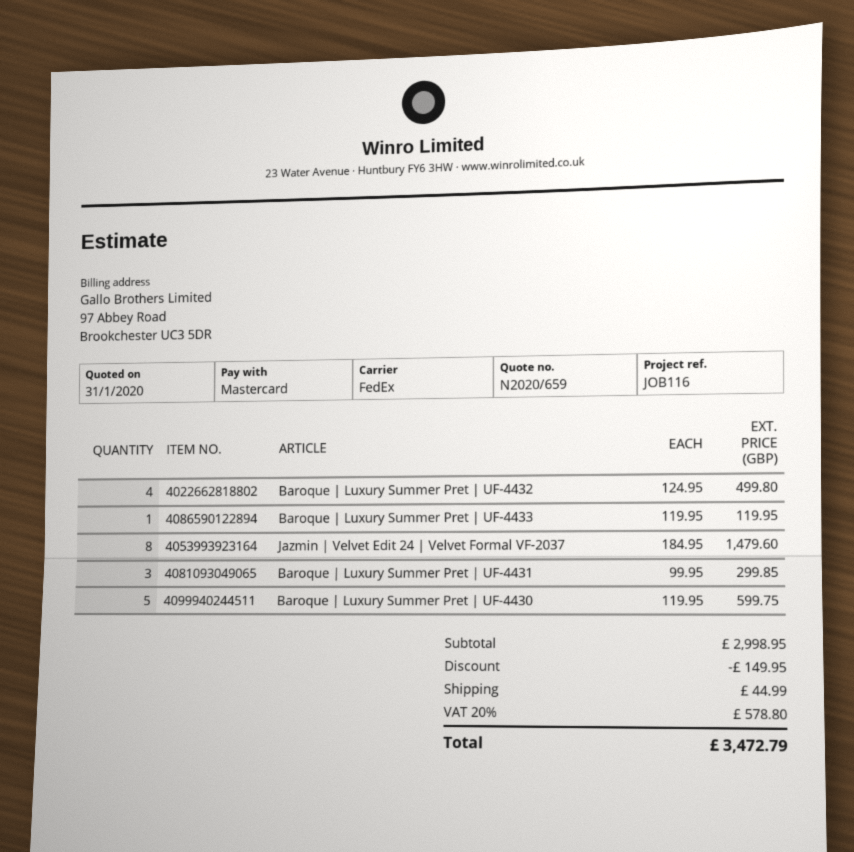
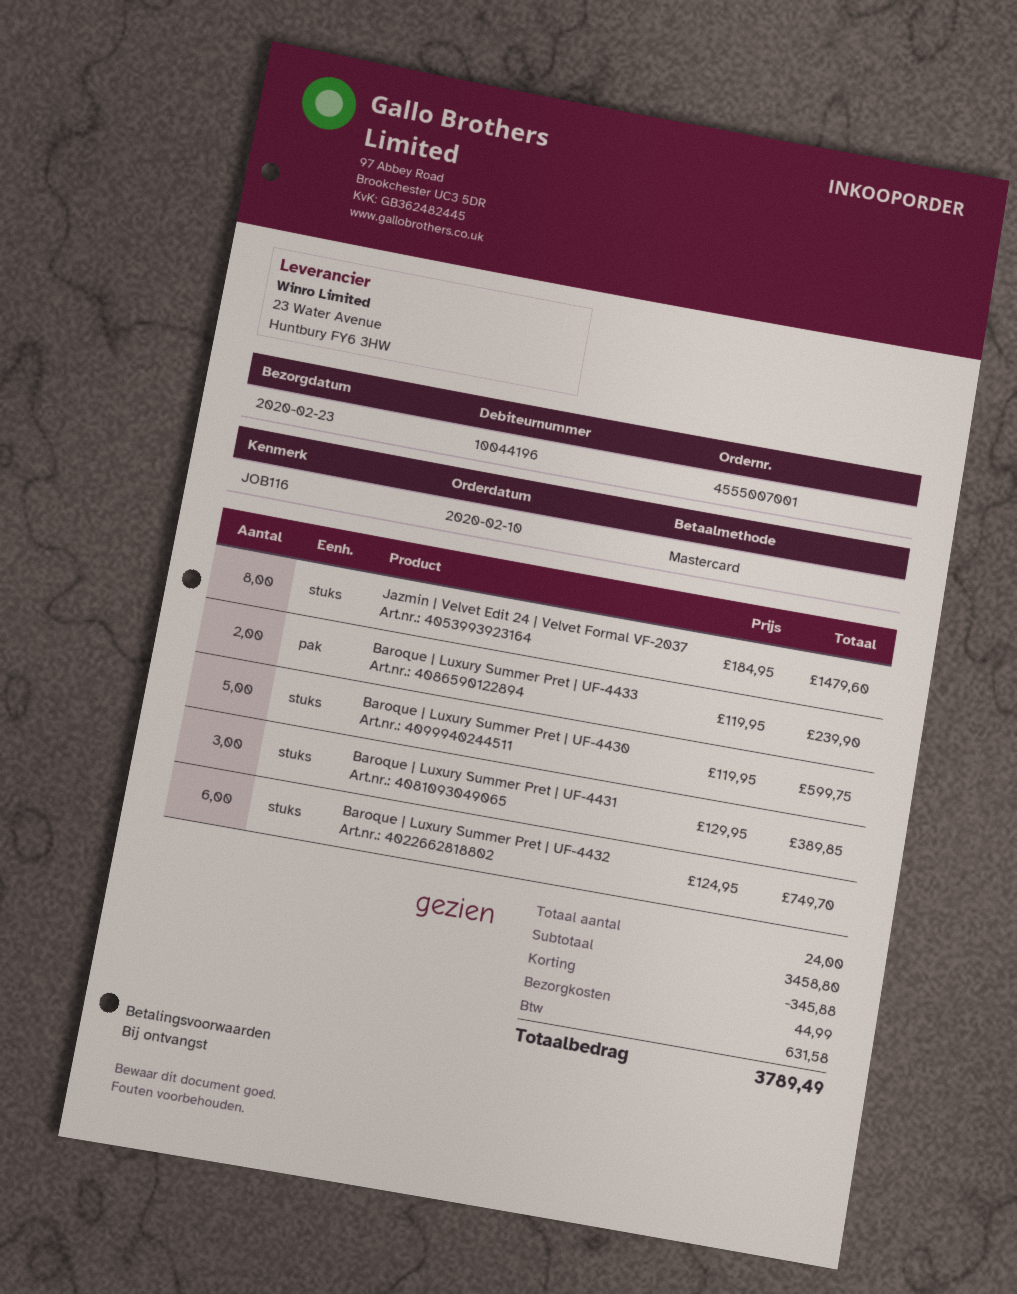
Baroque | Luxury Summer Pret | UF-4432: 4 x 124.95 = 499.80 -> 6 x 124.95 = 749.70
Baroque | Luxury Summer Pret | UF-4433: 1 x 119.95 = 119.95 -> 2 x 119.95 = 239.90
Baroque | Luxury Summer Pret | UF-4431: 3 x 99.95 = 299.85 -> 3 x 129.95 = 389.85
subtotal: 2998.95 -> 3458.80
discount: 149.95 -> 345.88
tax: 578.80 -> 631.58
total: 3472.79 -> 3789.49

